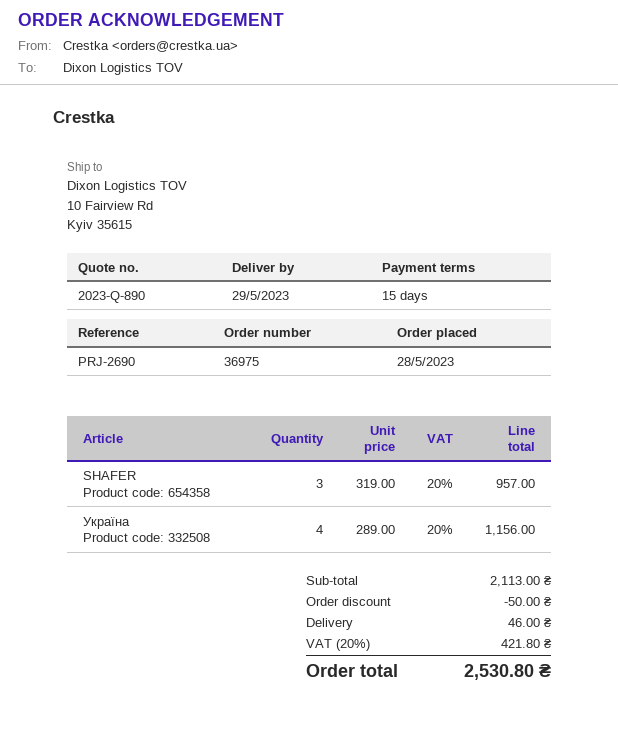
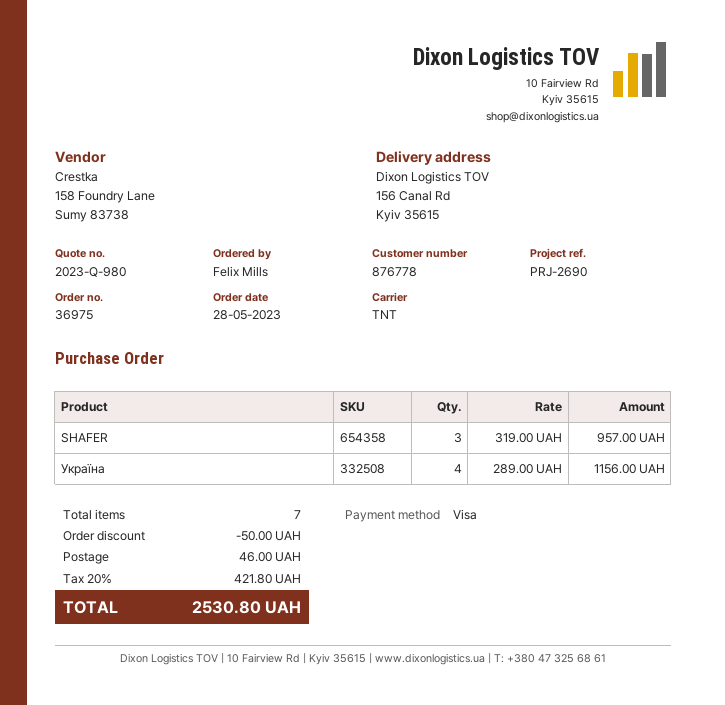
quote number: 2023-Q-890 -> 2023-Q-980
ship to: 10 Fairview Rd, Kyiv 35615 -> 156 Canal Rd, Kyiv 35615

